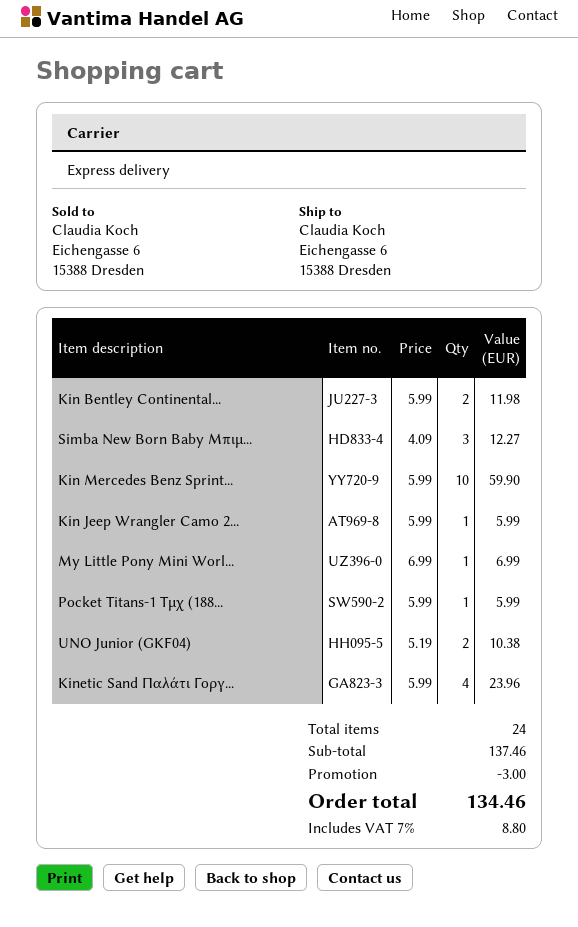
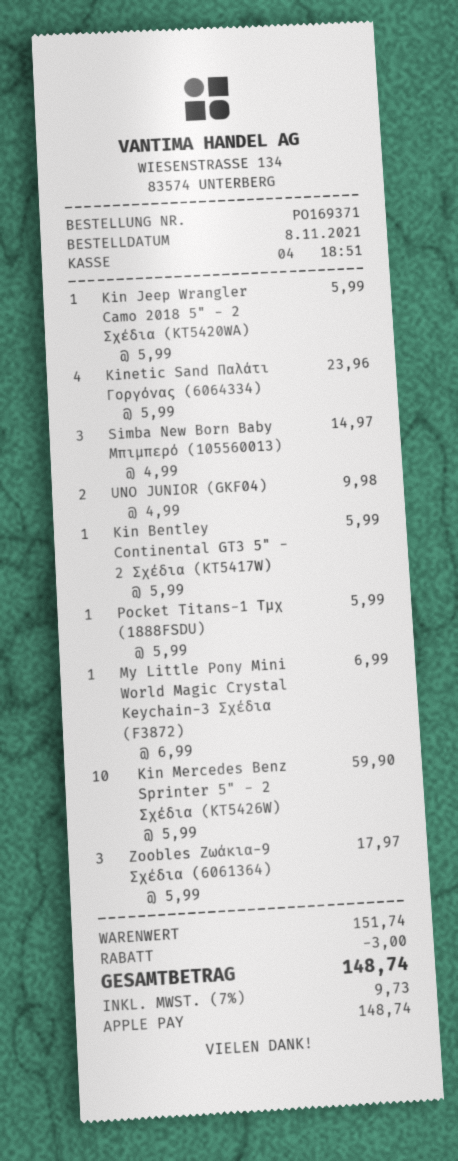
Kin Bentley Continental...: 2 x 5.99 = 11.98 -> 1 x 5.99 = 5.99
Simba New Born Baby Μπιμ...: 3 x 4.09 = 12.27 -> 3 x 4.99 = 14.97
UNO Junior (GKF04): 2 x 5.19 = 10.38 -> 2 x 4.99 = 9.98
Zoobles Ζωάκια-9 Σχέδια (6061364): none -> 3 x 5.99 = 17.97
subtotal: 137.46 -> 151.74
tax: 7% = 8.80 -> 7% = 9.73
total: 134.46 -> 148.74

